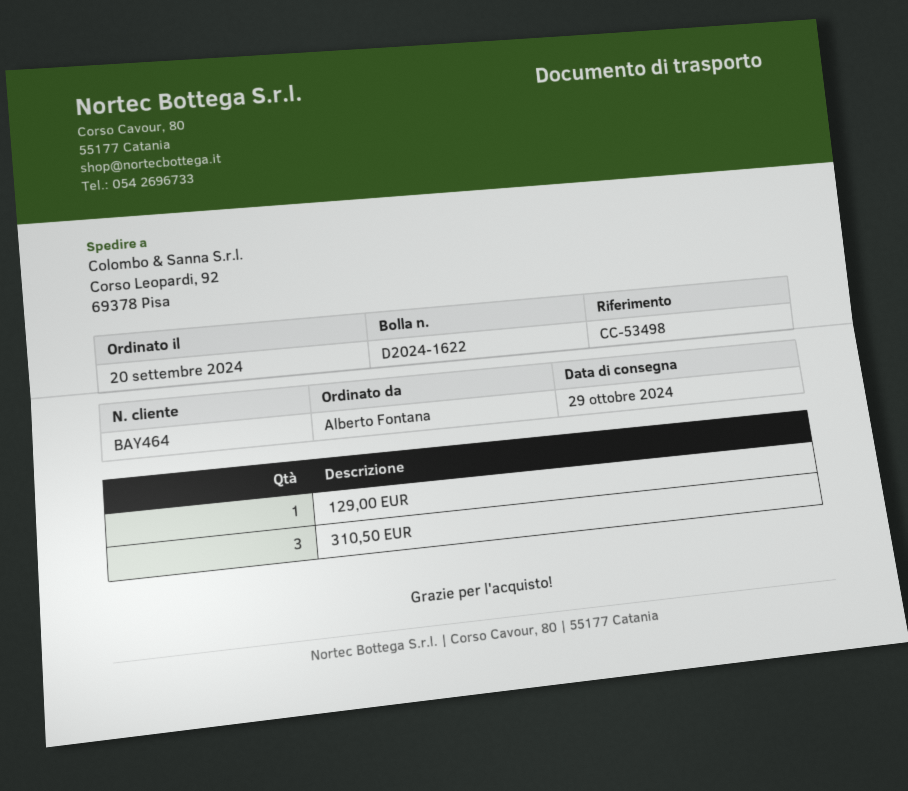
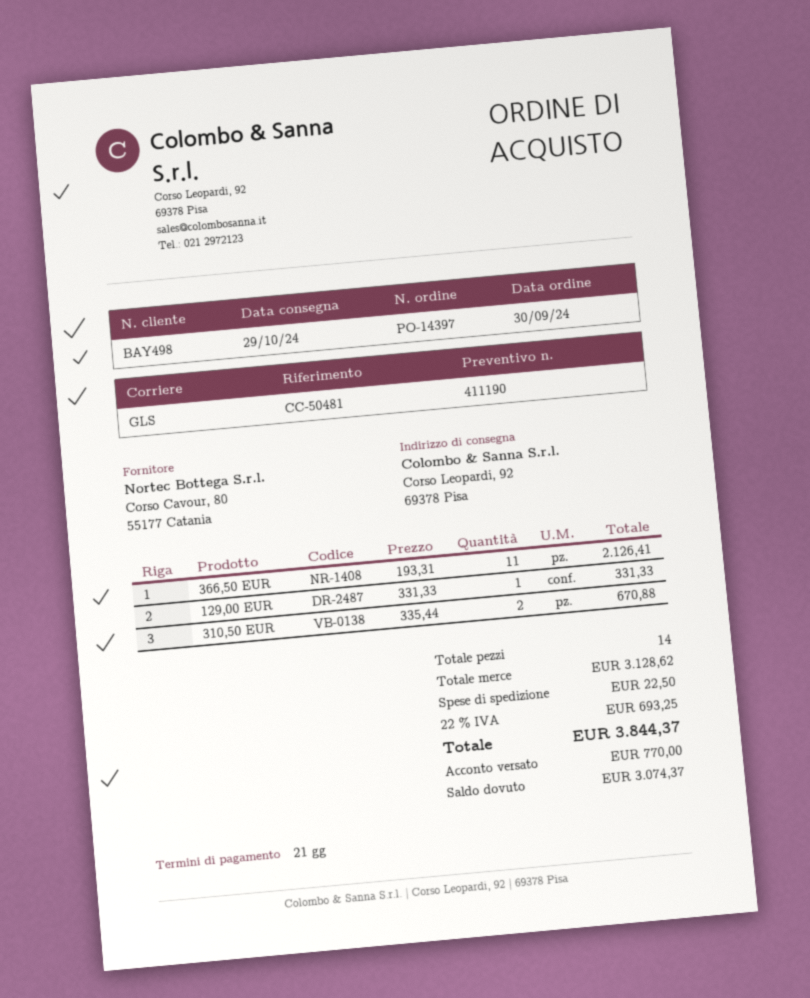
order date: 2024-09-20 -> 2024-09-30
customer number: BAY464 -> BAY498
reference: CC-53498 -> CC-50481
310,50 EUR: 3 -> 2
366,50 EUR: none -> 11

